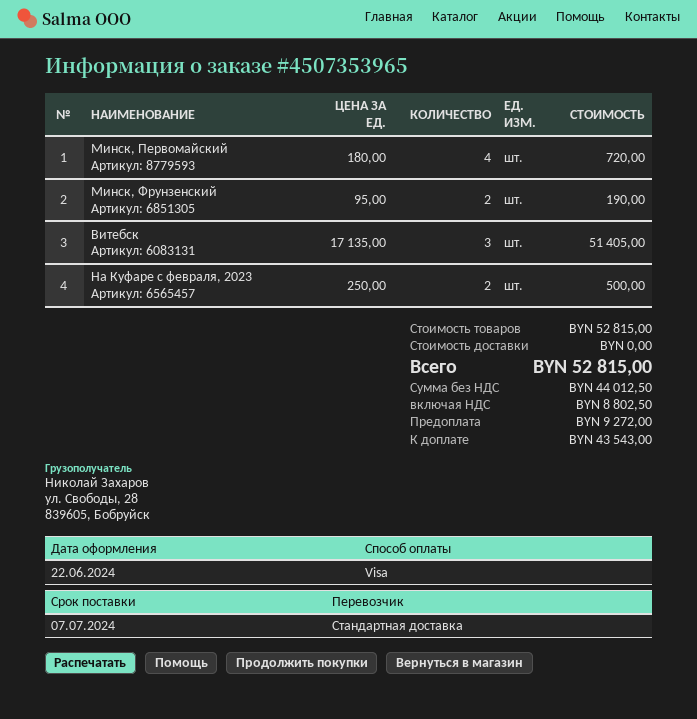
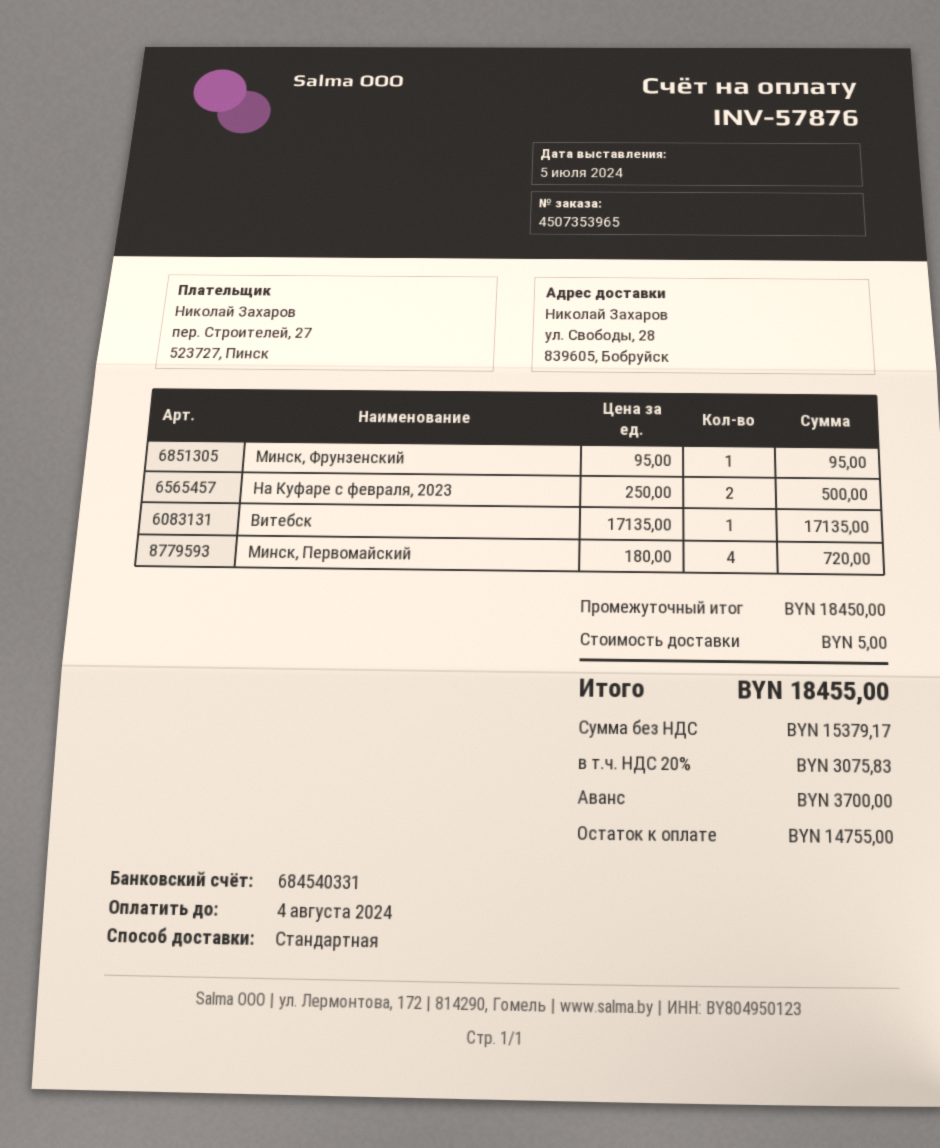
Минск, Фрунзенский: 2 x 95.00 = 190.00 -> 1 x 95.00 = 95.00
Витебск: 3 x 17135.00 = 51405.00 -> 1 x 17135.00 = 17135.00
subtotal: 52815.00 -> 18450.00
shipping: 0.00 -> 5.00
net: 44012.50 -> 15379.17
tax: 8802.50 -> 3075.83
total: 52815.00 -> 18455.00
deposit: 9272.00 -> 3700.00
balance: 43543.00 -> 14755.00

